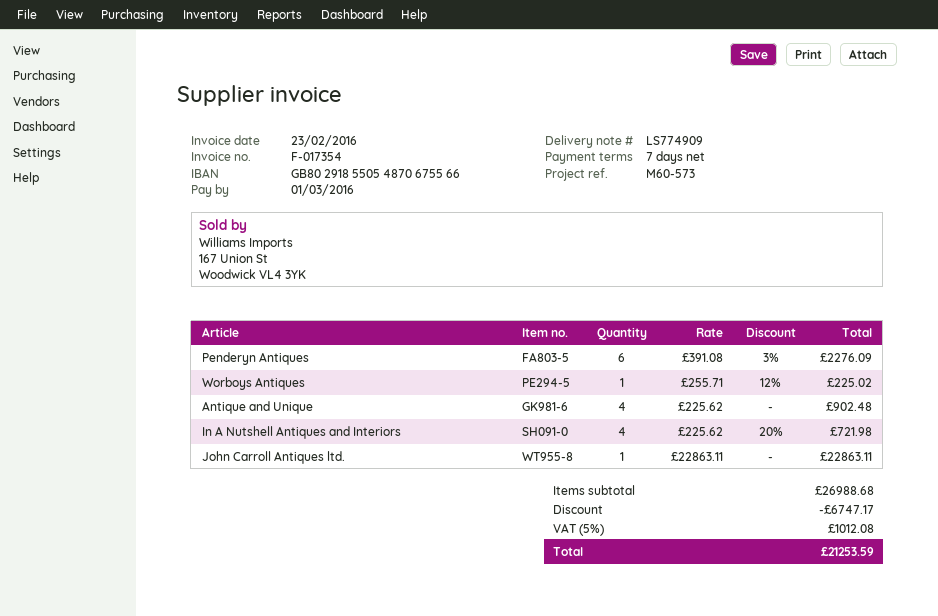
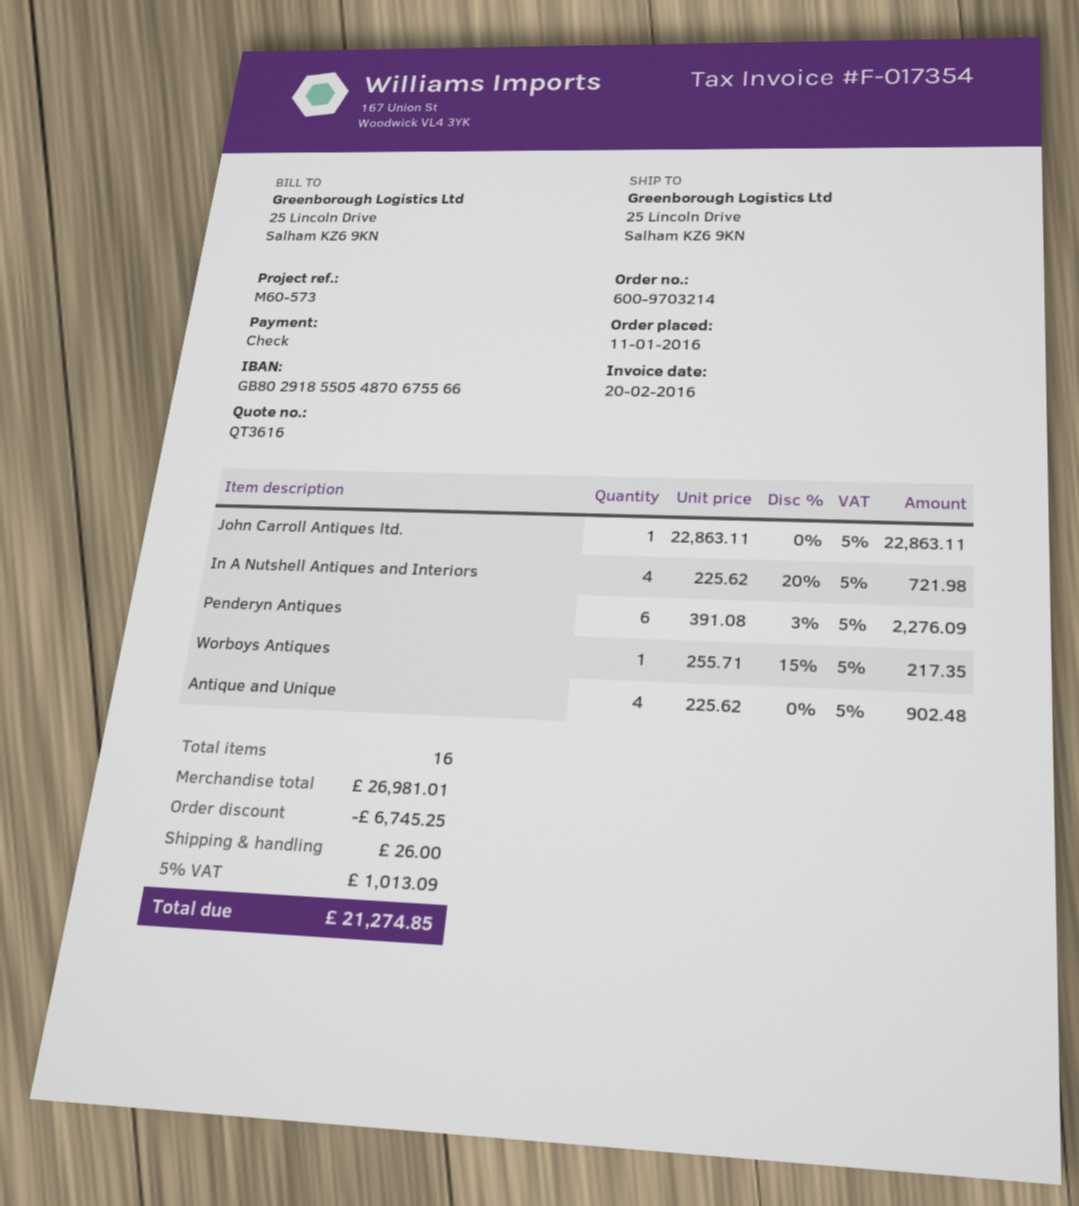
invoice date: 2016-02-23 -> 2016-02-20
Worboys Antiques: 1 x 255.71 - 12% = 225.02 -> 1 x 255.71 - 15% = 217.35
subtotal: 26988.68 -> 26981.01
discount: 6747.17 -> 6745.25
shipping: none -> 26.00
tax: 5% = 1012.08 -> 5% = 1013.09
total: 21253.59 -> 21274.85

